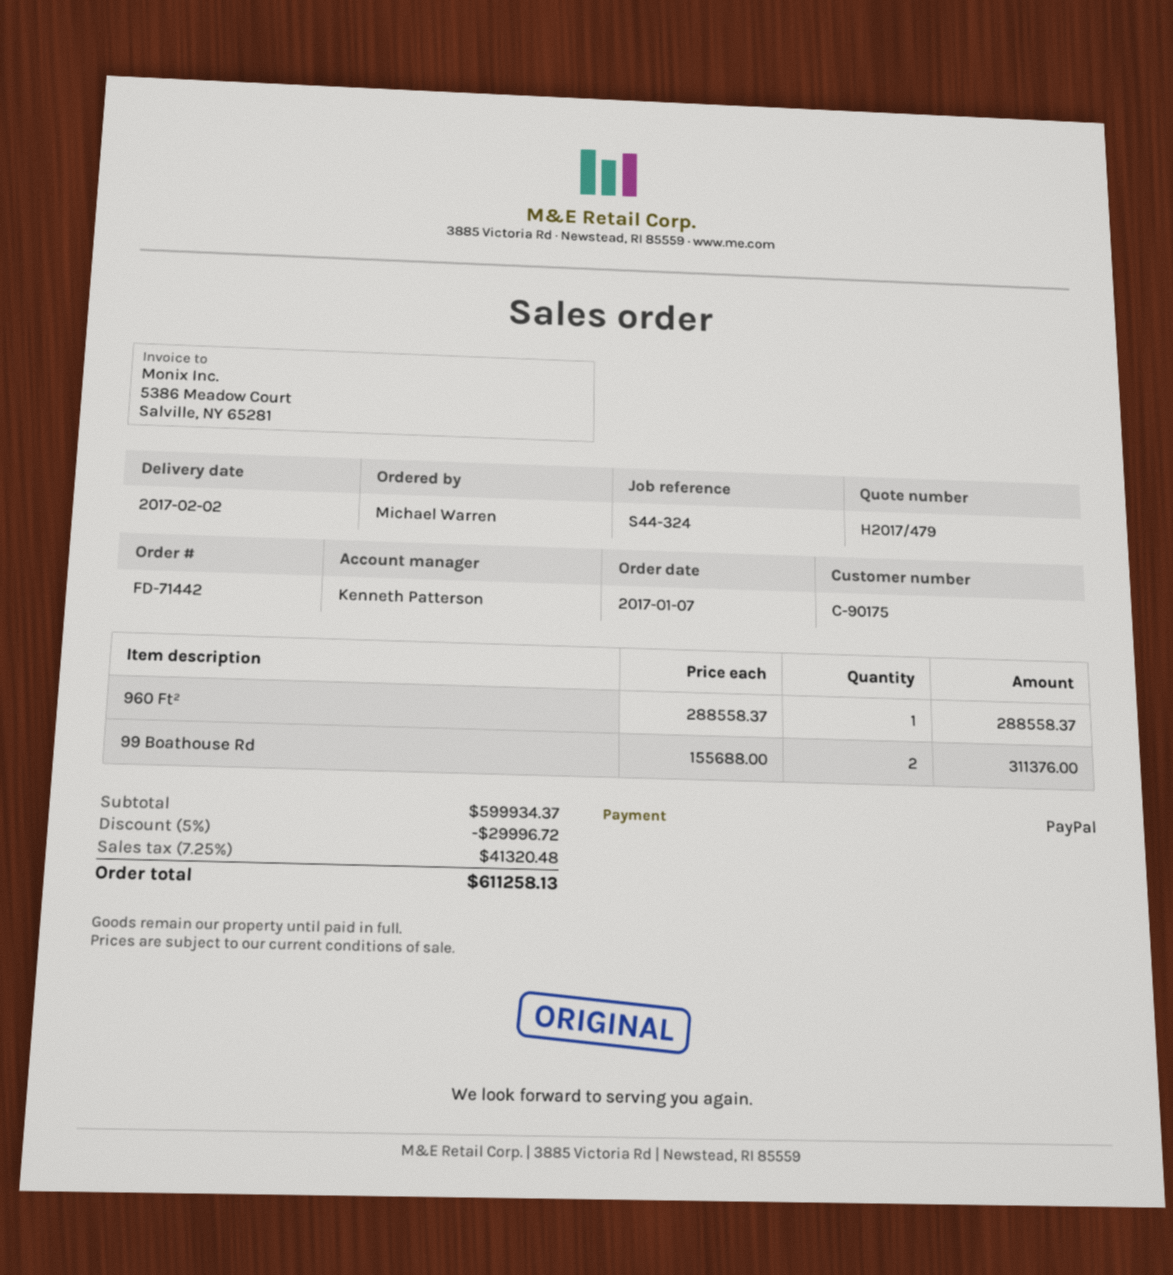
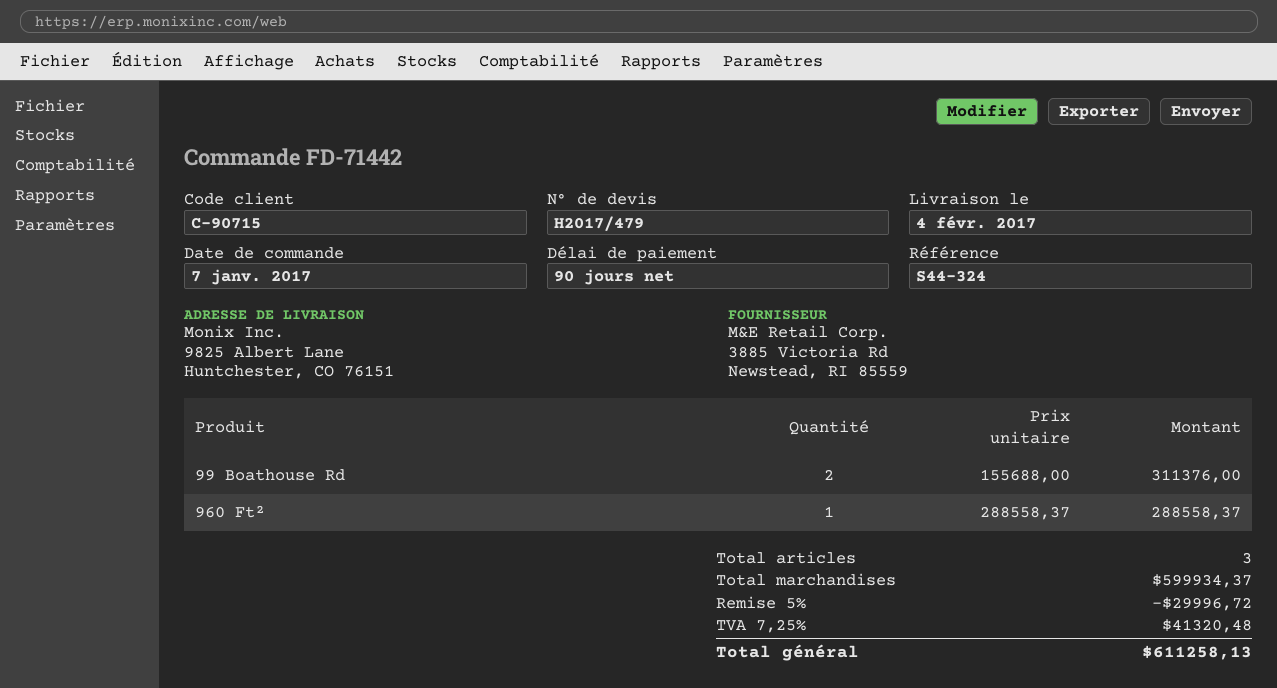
delivery date: 2017-02-02 -> 2017-02-04
customer number: C-90175 -> C-90715

